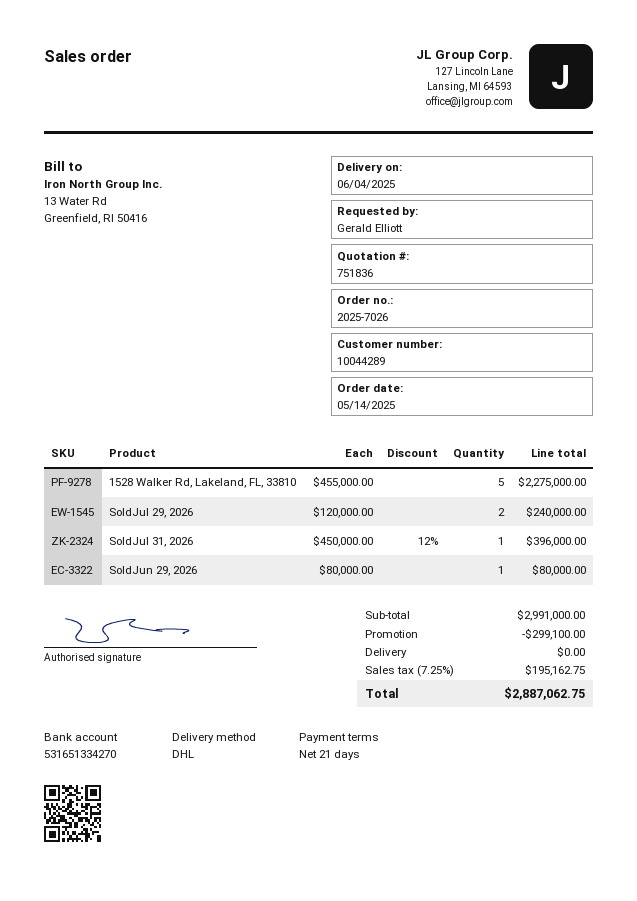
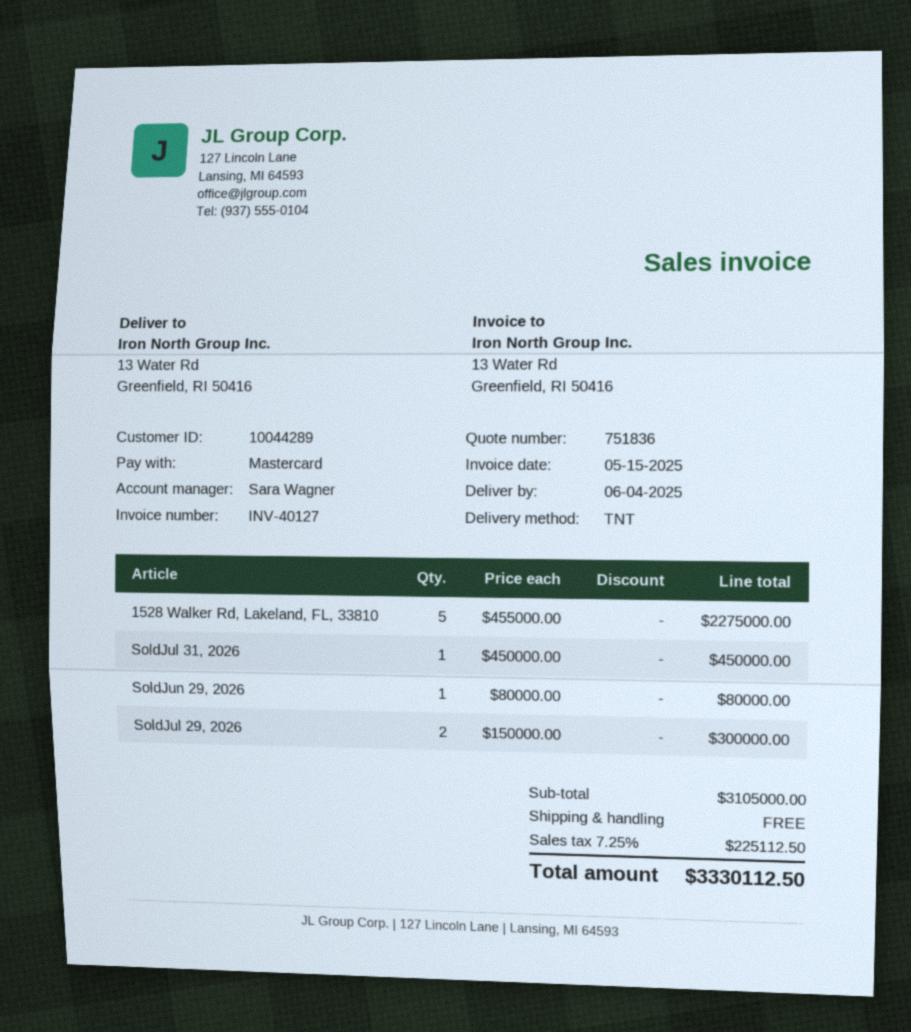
shipping method: DHL -> TNT
SoldJul 29, 2026: 2 x 120000.00 = 240000.00 -> 2 x 150000.00 = 300000.00
SoldJul 31, 2026: 1 x 450000.00 - 12% = 396000.00 -> 1 x 450000.00 = 450000.00
subtotal: 2991000.00 -> 3105000.00
discount: 299100.00 -> none
tax: 7.25% = 195162.75 -> 7.25% = 225112.50
total: 2887062.75 -> 3330112.50

